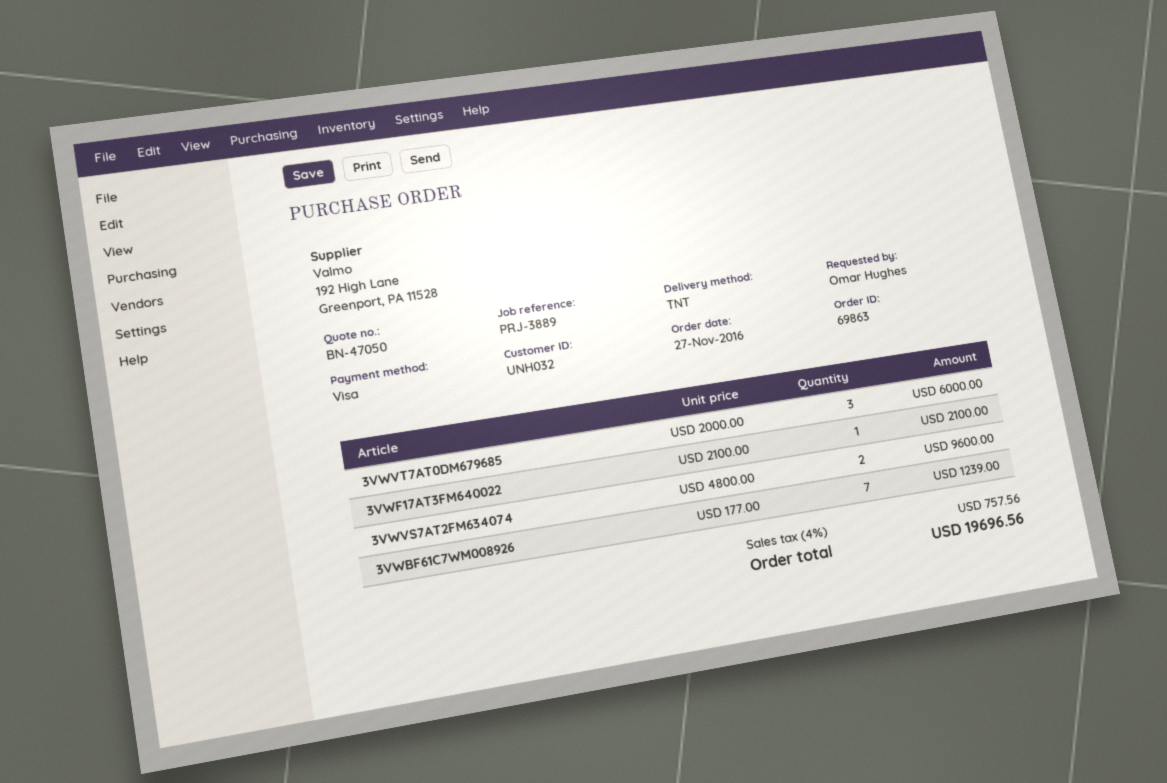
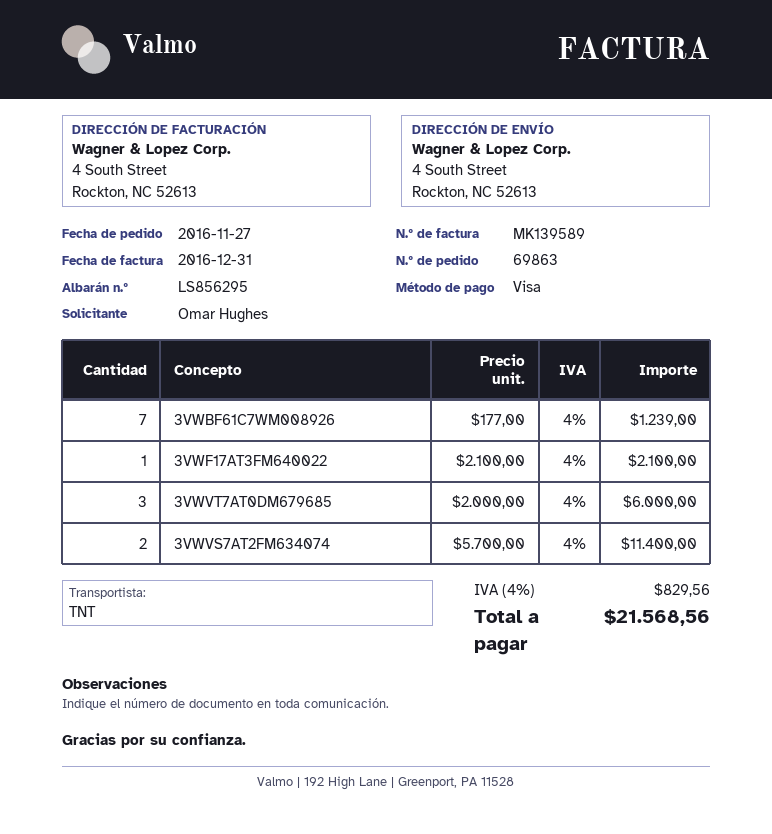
3VWVS7AT2FM634074: 2 x 4800.00 = 9600.00 -> 2 x 5700.00 = 11400.00
tax: 4% = 757.56 -> 4% = 829.56
total: 19696.56 -> 21568.56

